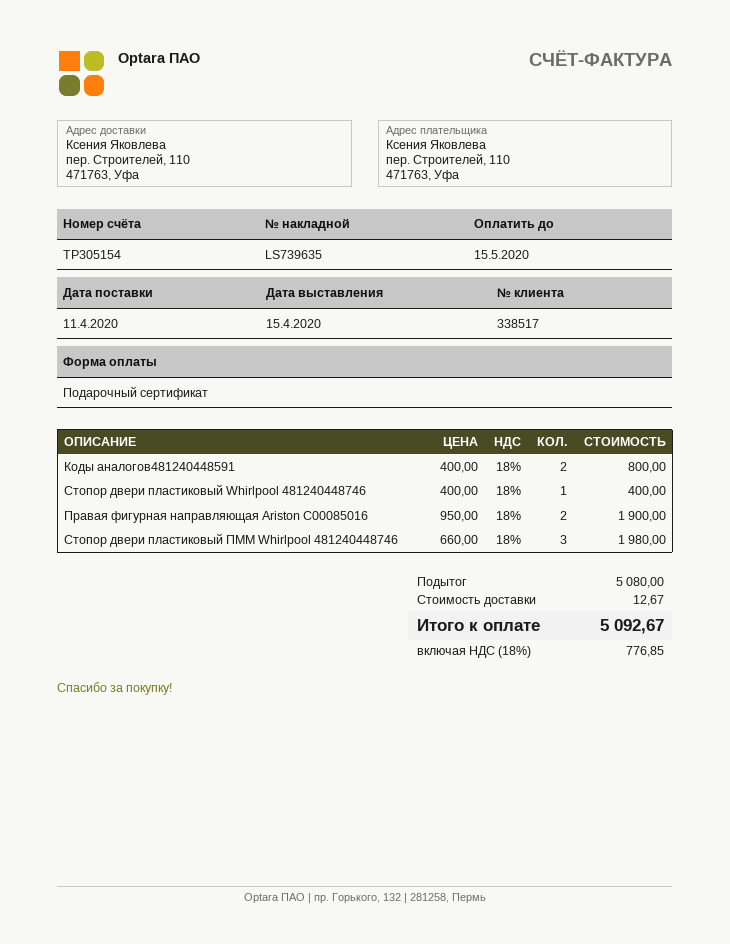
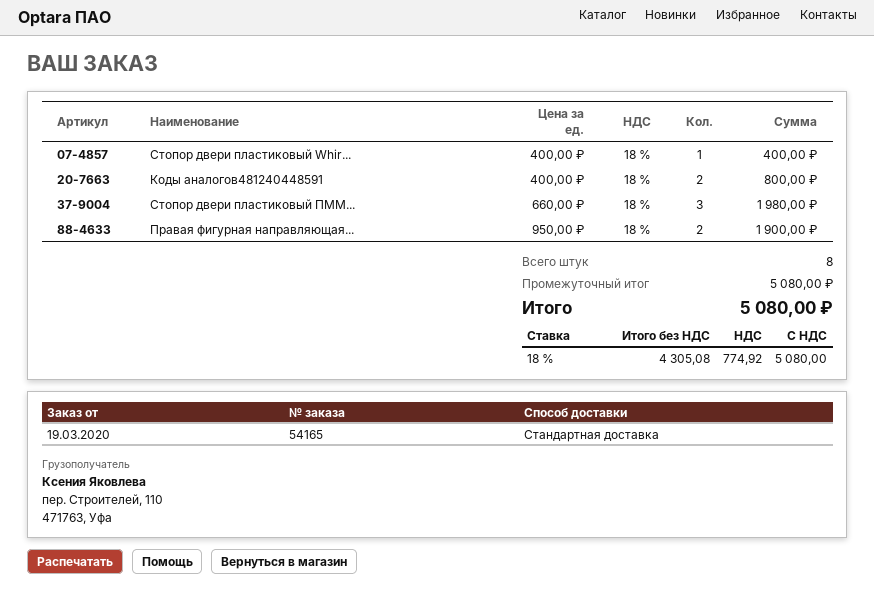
shipping: 12.67 -> none
tax: 18% = 776.85 -> 18% = 774.92
total: 5092.67 -> 5080.00

